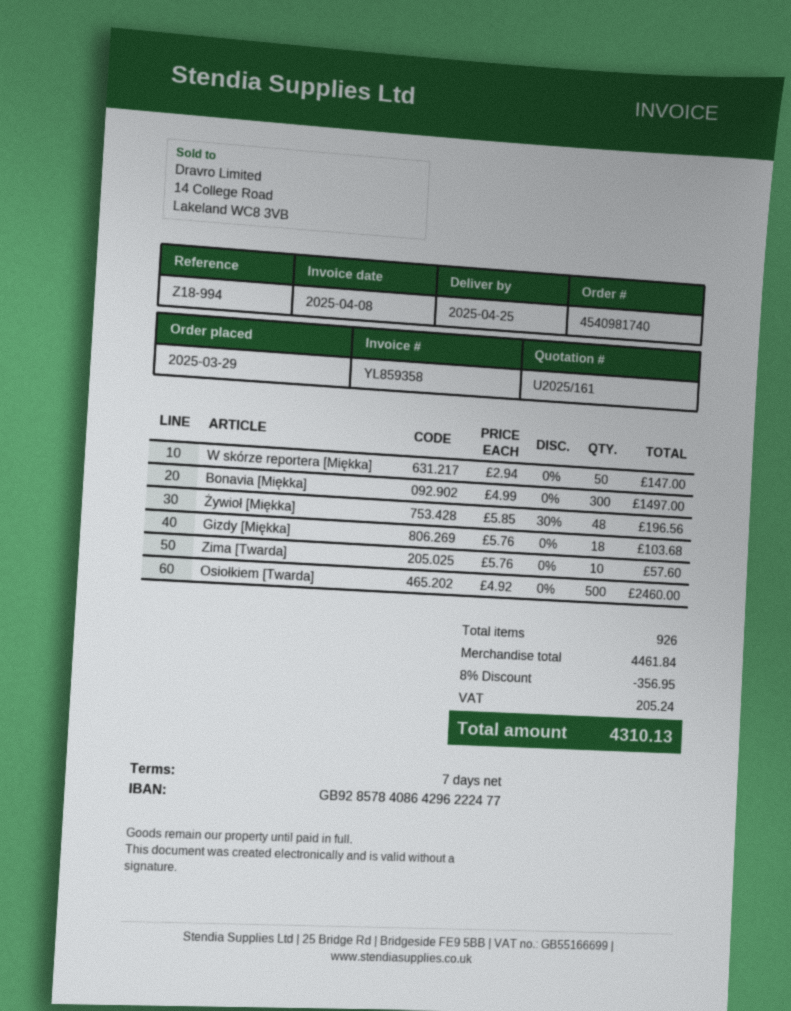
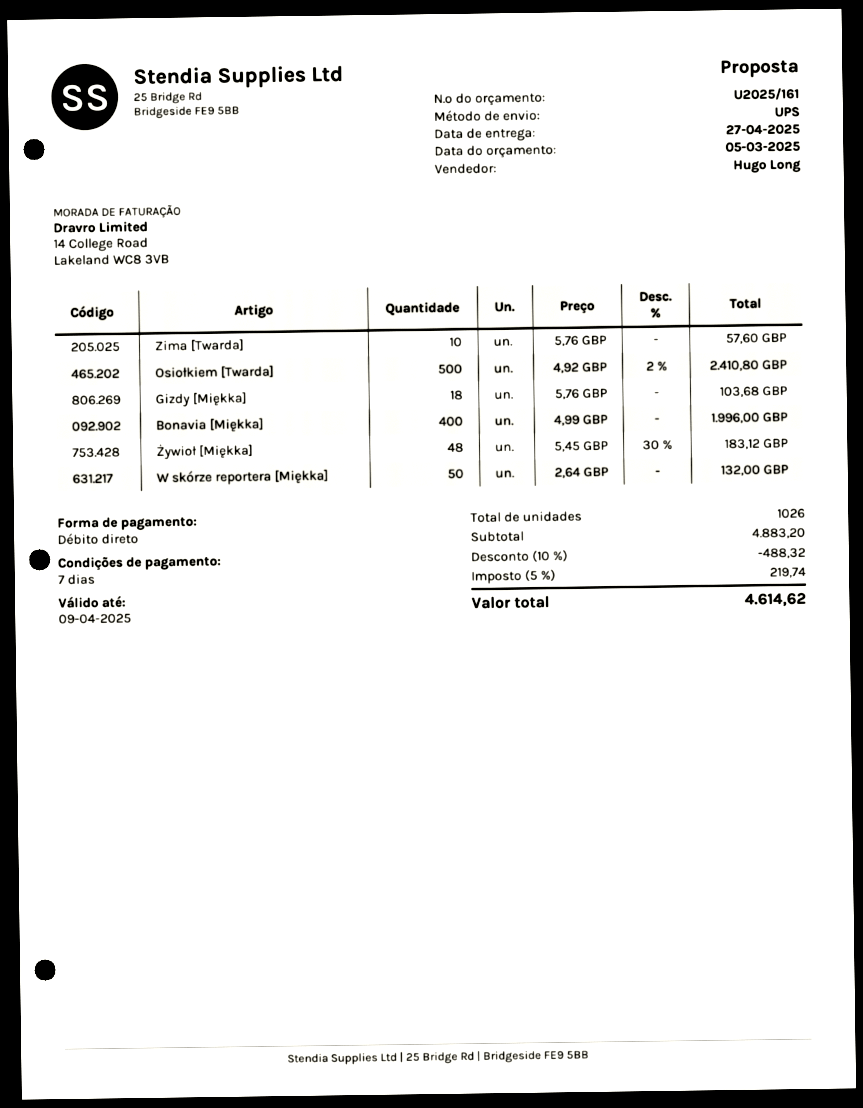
delivery date: 2025-04-25 -> 2025-04-27
W skórze reportera [Miękka]: 50 x 2.94 = 147.00 -> 50 x 2.64 = 132.00
Bonavia [Miękka]: 300 x 4.99 = 1497.00 -> 400 x 4.99 = 1996.00
Żywioł [Miękka]: 48 x 5.85 - 30% = 196.56 -> 48 x 5.45 - 30% = 183.12
Osiołkiem [Twarda]: 500 x 4.92 = 2460.00 -> 500 x 4.92 - 2% = 2410.80
total quantity: 926 -> 1026
subtotal: 4461.84 -> 4883.20
discount: 8% = 356.95 -> 10% = 488.32
tax: 205.24 -> 219.74
total: 4310.13 -> 4614.62

